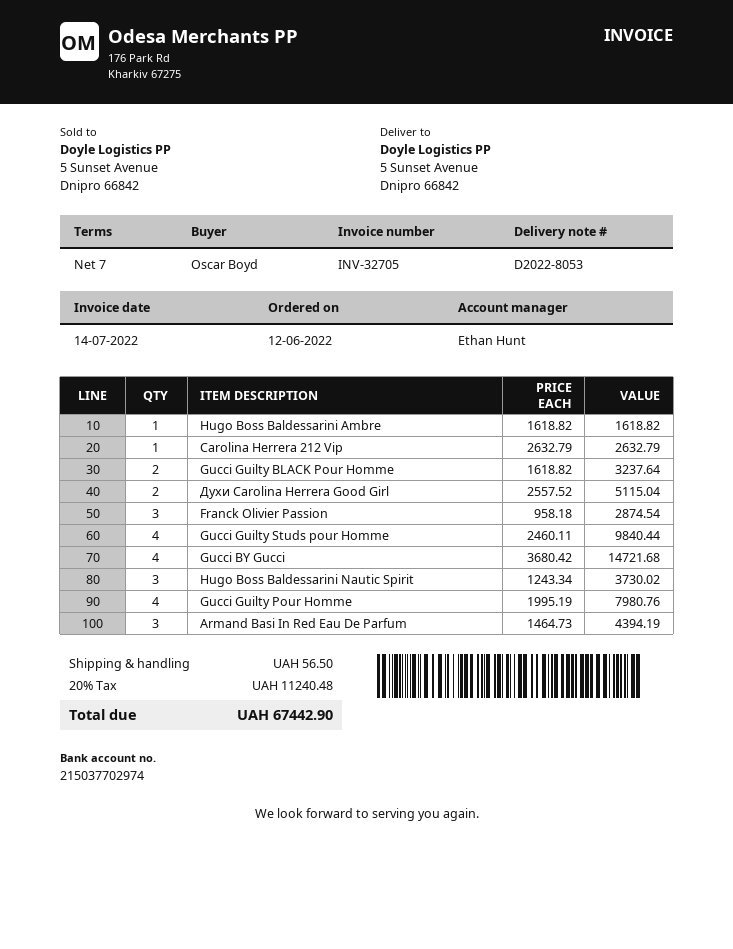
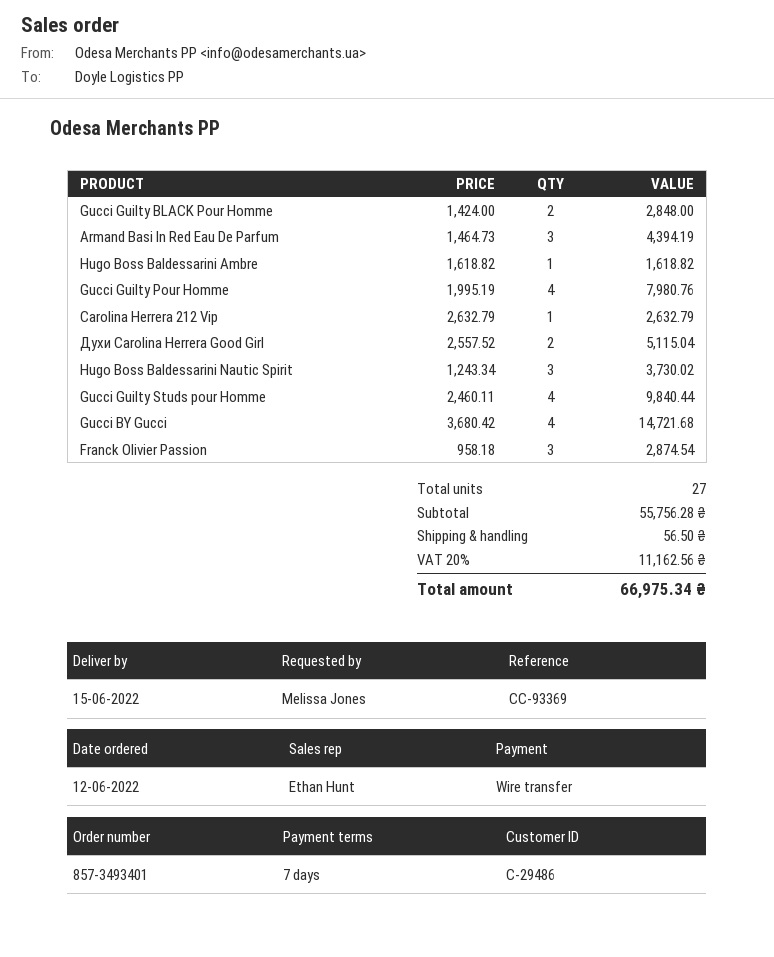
ordered by: Oscar Boyd -> Melissa Jones
Gucci Guilty BLACK Pour Homme: 2 x 1618.82 = 3237.64 -> 2 x 1424.00 = 2848.00
tax: 20% = 11240.48 -> 20% = 11162.56
total: 67442.90 -> 66975.34

